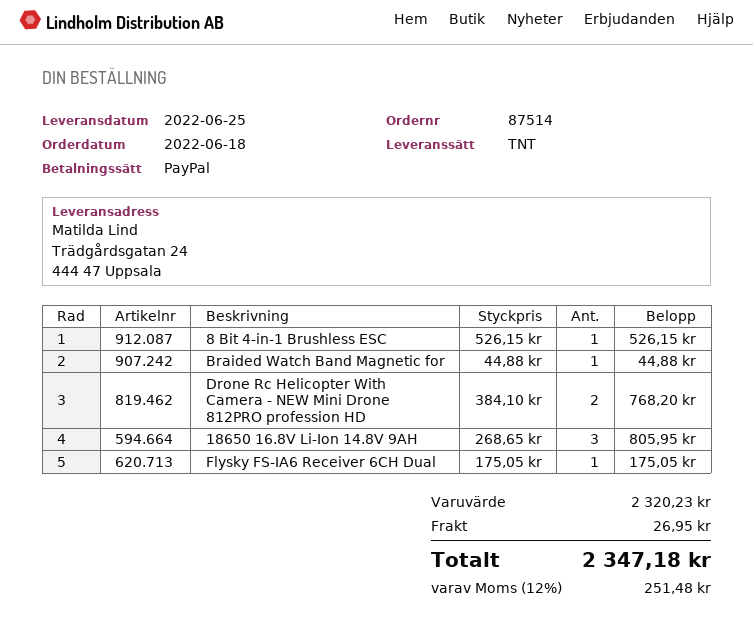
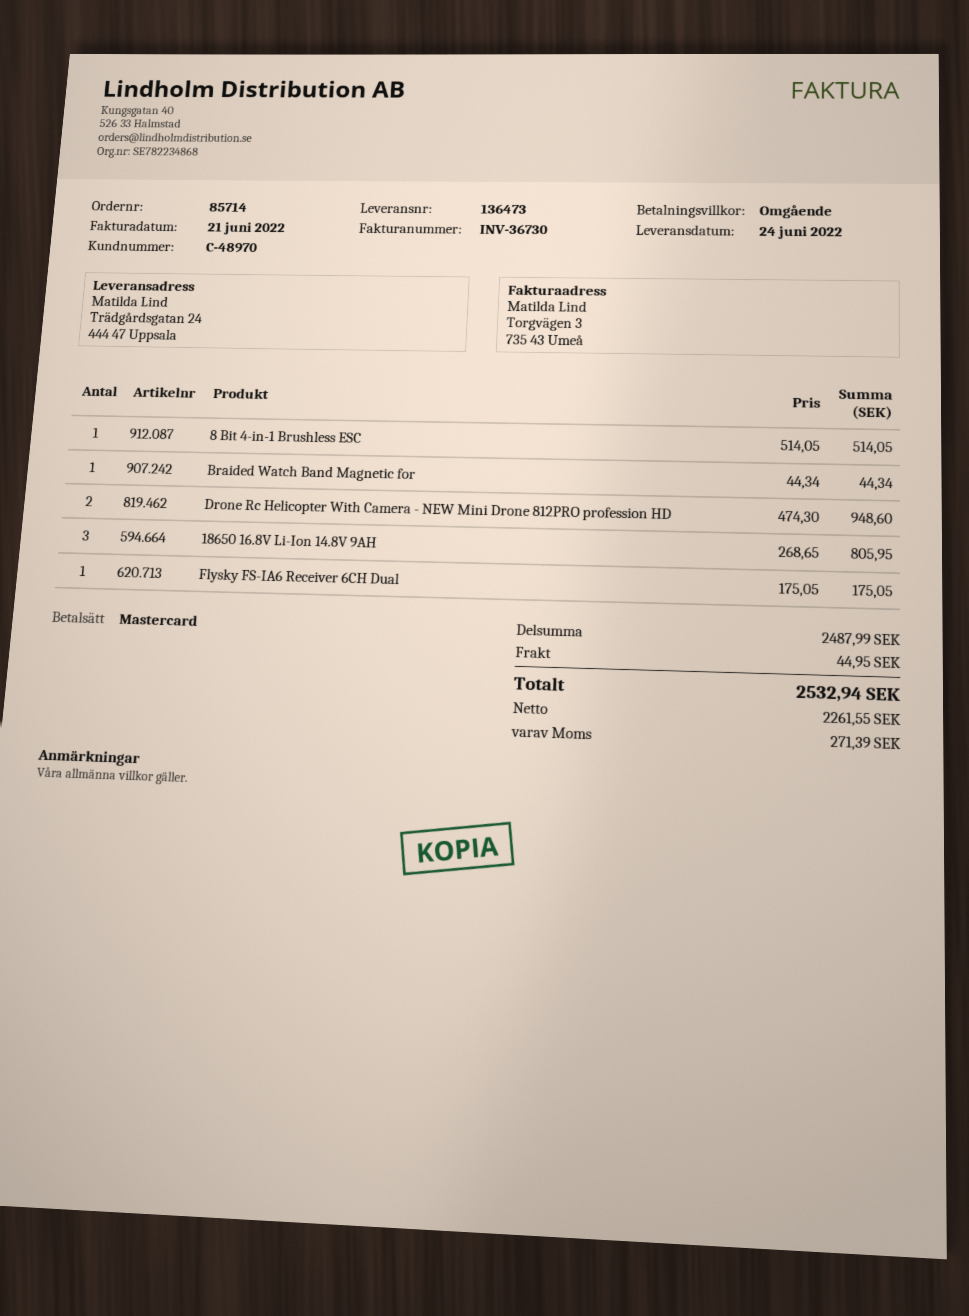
order number: 87514 -> 85714
delivery date: 2022-06-25 -> 2022-06-24
payment method: PayPal -> Mastercard
8 Bit 4-in-1 Brushless ESC: 1 x 526.15 = 526.15 -> 1 x 514.05 = 514.05
Braided Watch Band Magnetic for: 1 x 44.88 = 44.88 -> 1 x 44.34 = 44.34
Drone Rc Helicopter With Camera - NEW Mini Drone 812PRO profession HD: 2 x 384.10 = 768.20 -> 2 x 474.30 = 948.60
subtotal: 2320.23 -> 2487.99
shipping: 26.95 -> 44.95
tax: 251.48 -> 271.39
total: 2347.18 -> 2532.94

